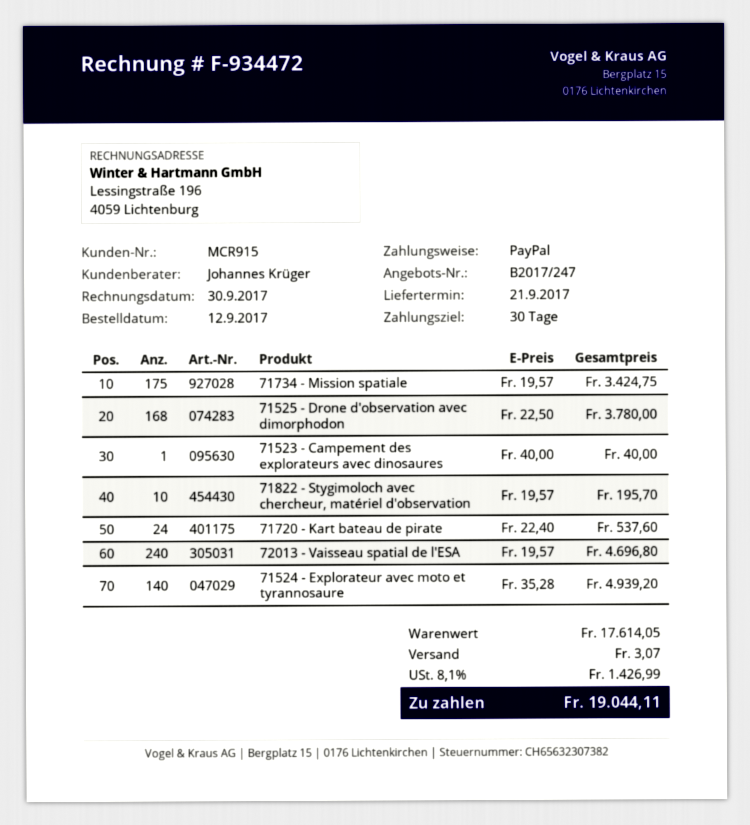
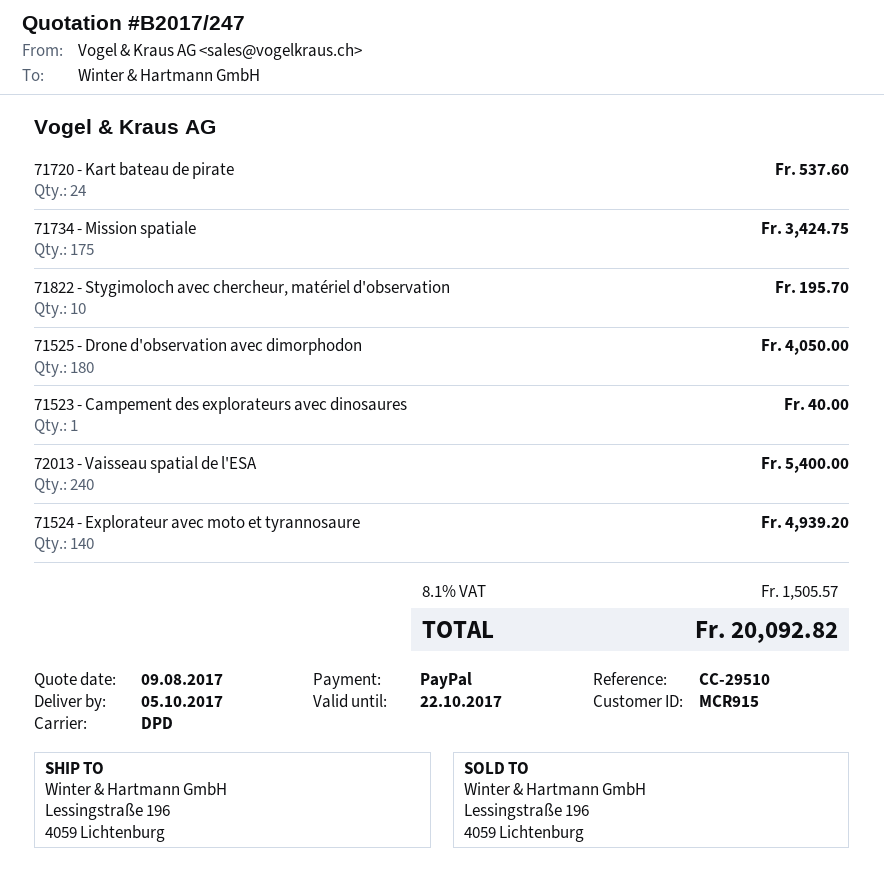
delivery date: 2017-09-21 -> 2017-10-05
71525 - Drone d'observation avec dimorphodon: 168 for 3780.00 -> 180 for 4050.00
72013 - Vaisseau spatial de l'ESA: 240 for 4696.80 -> 240 for 5400.00
shipping: 3.07 -> none
tax: 8.1% = 1426.99 -> 8.1% = 1505.57
total: 19044.11 -> 20092.82

